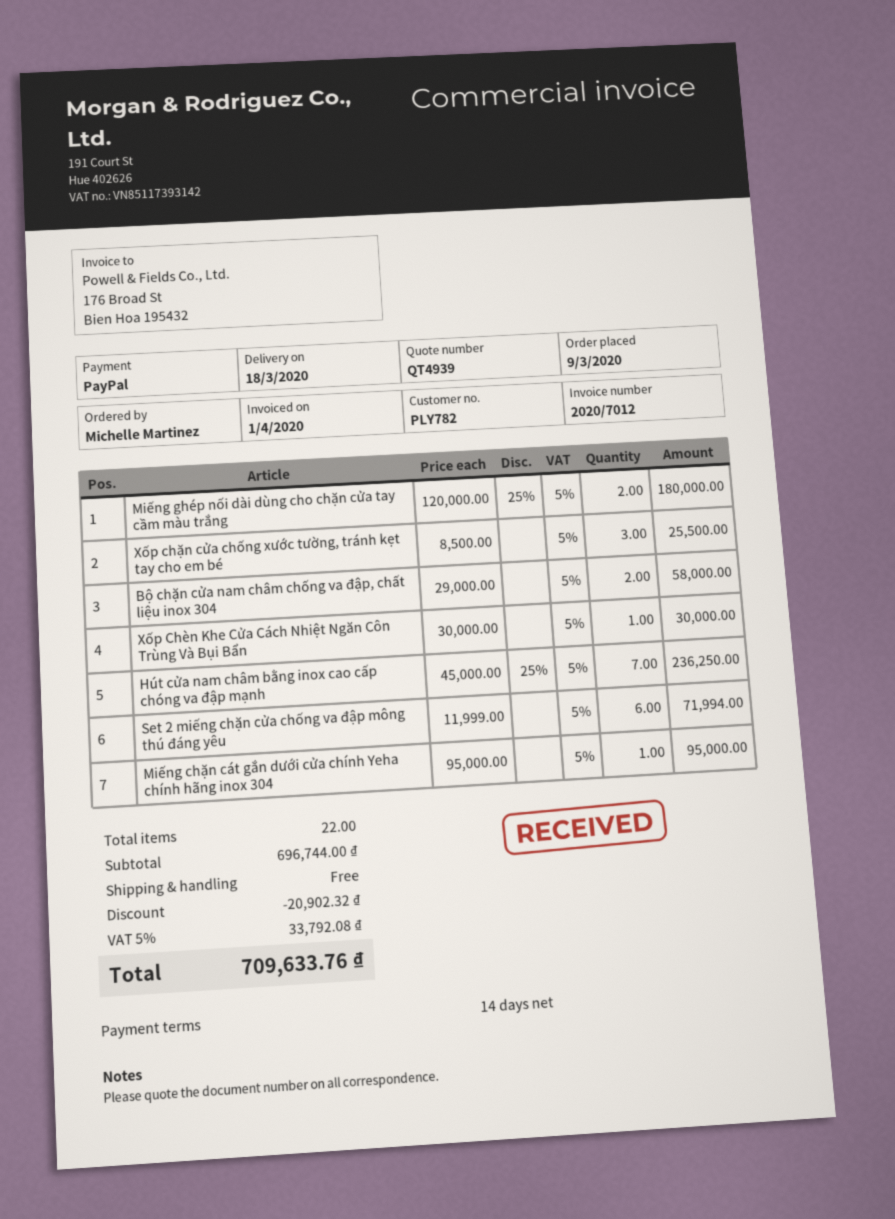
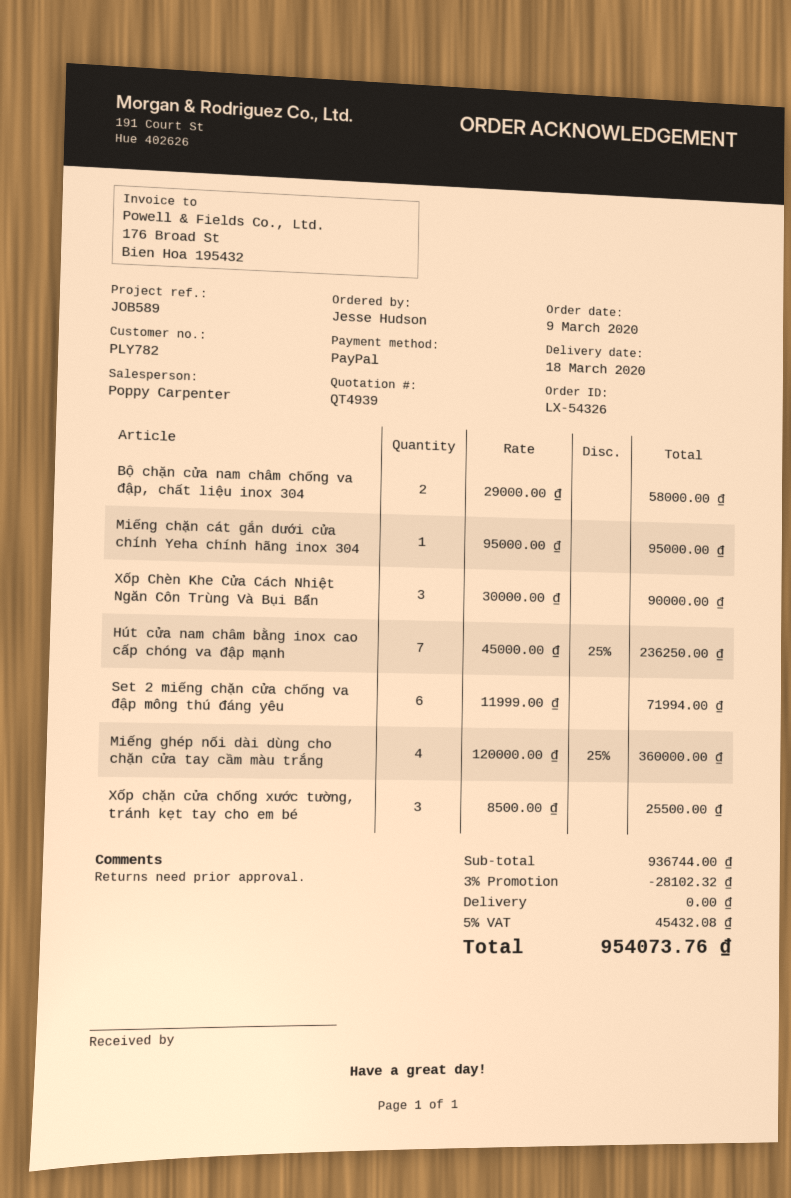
ordered by: Michelle Martinez -> Jesse Hudson
Miếng ghép nối dài dùng cho chặn cửa tay cầm màu trắng: 2 x 120000.00 - 25% = 180000.00 -> 4 x 120000.00 - 25% = 360000.00
Xốp Chèn Khe Cửa Cách Nhiệt Ngăn Côn Trùng Và Bụi Bẩn: 1 x 30000.00 = 30000.00 -> 3 x 30000.00 = 90000.00
subtotal: 696744.00 -> 936744.00
discount: 20902.32 -> 28102.32
tax: 5% = 33792.08 -> 5% = 45432.08
total: 709633.76 -> 954073.76

